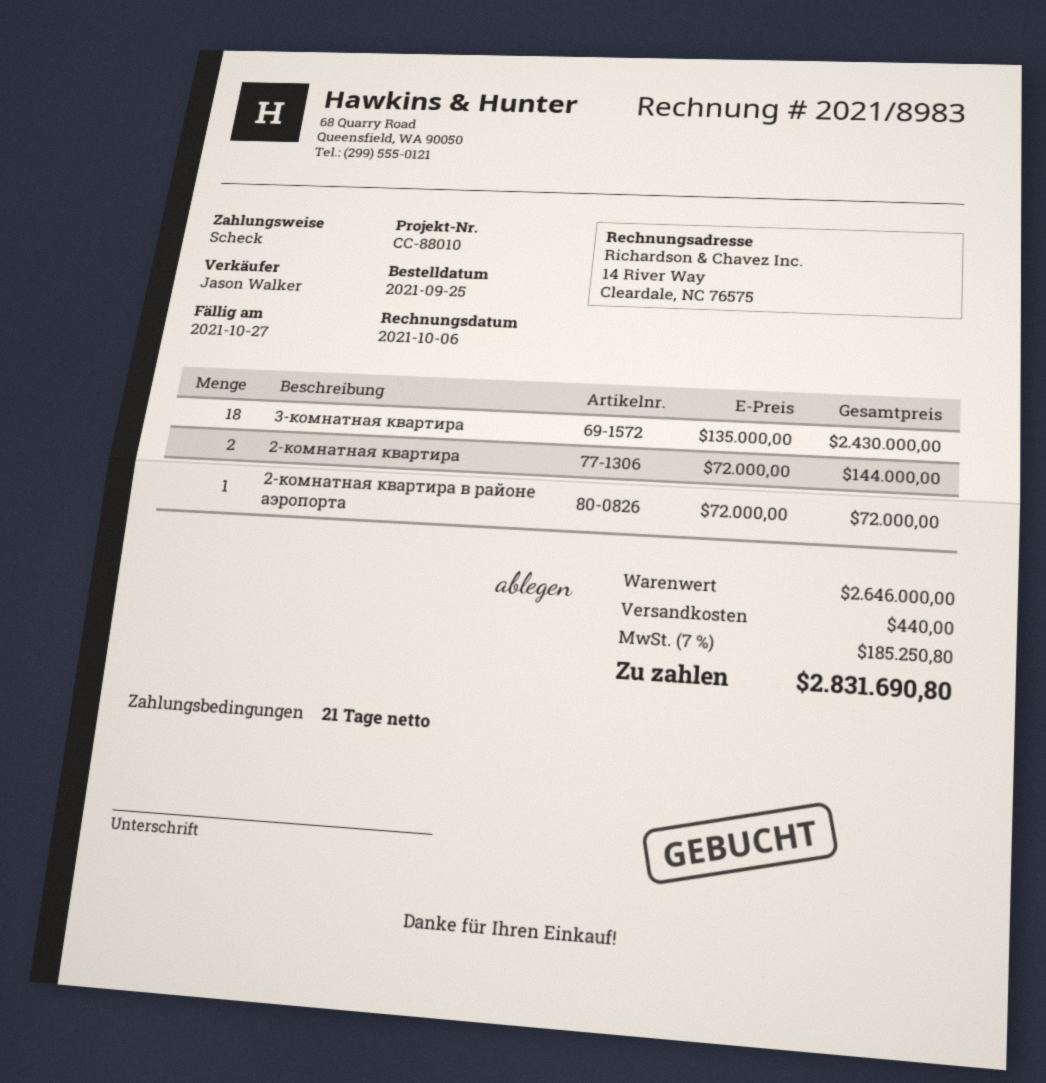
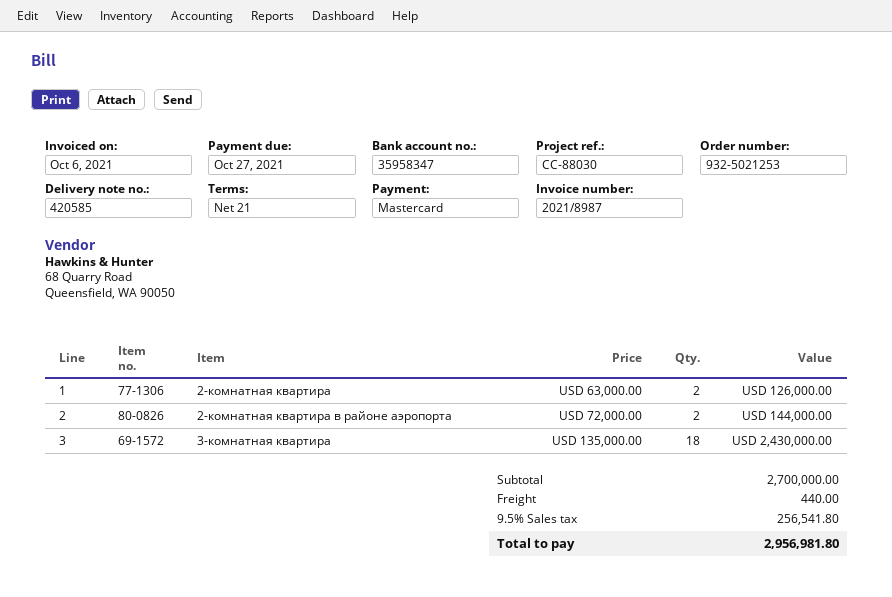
invoice number: 2021/8983 -> 2021/8987
reference: CC-88010 -> CC-88030
payment method: cheque -> Mastercard
2-комнатная квартира: 2 x 72000.00 = 144000.00 -> 2 x 63000.00 = 126000.00
2-комнатная квартира в районе аэропорта: 1 x 72000.00 = 72000.00 -> 2 x 72000.00 = 144000.00
subtotal: 2646000.00 -> 2700000.00
tax: 7% = 185250.80 -> 9.5% = 256541.80
total: 2831690.80 -> 2956981.80

